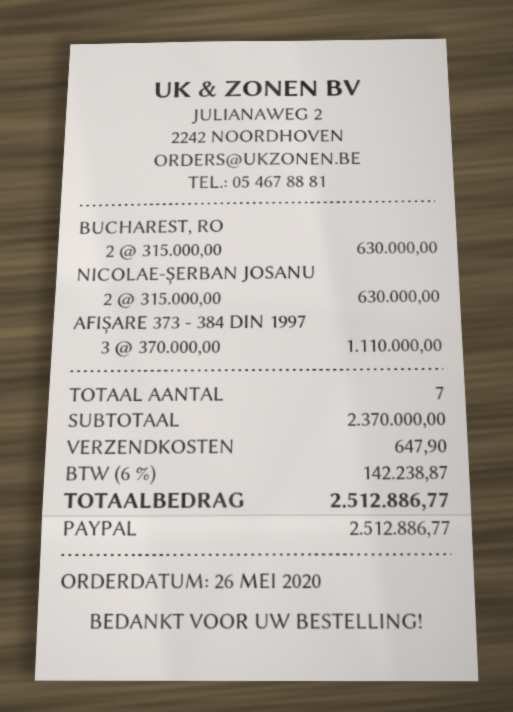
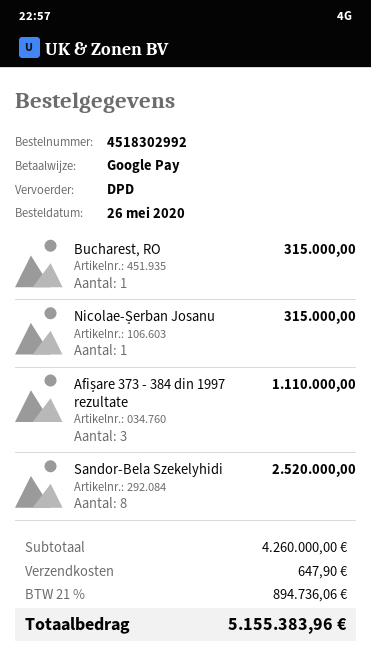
payment method: PayPal -> Google Pay
BUCHAREST, RO: 2 for 630000.00 -> 1 for 315000.00
NICOLAE-ȘERBAN JOSANU: 2 for 630000.00 -> 1 for 315000.00
Sandor-Bela Szekelyhidi: none -> 8 for 2520000.00
subtotal: 2370000.00 -> 4260000.00
tax: 6% = 142238.87 -> 21% = 894736.06
total: 2512886.77 -> 5155383.96

